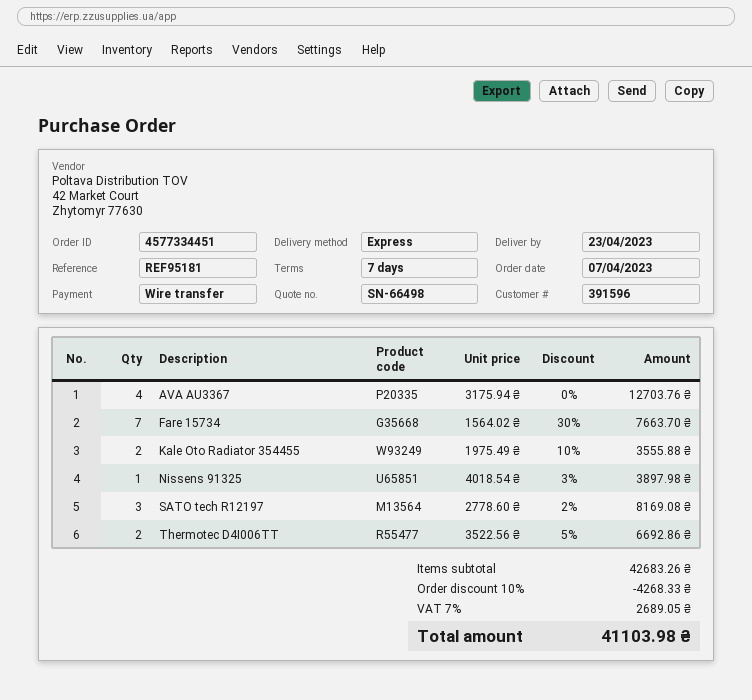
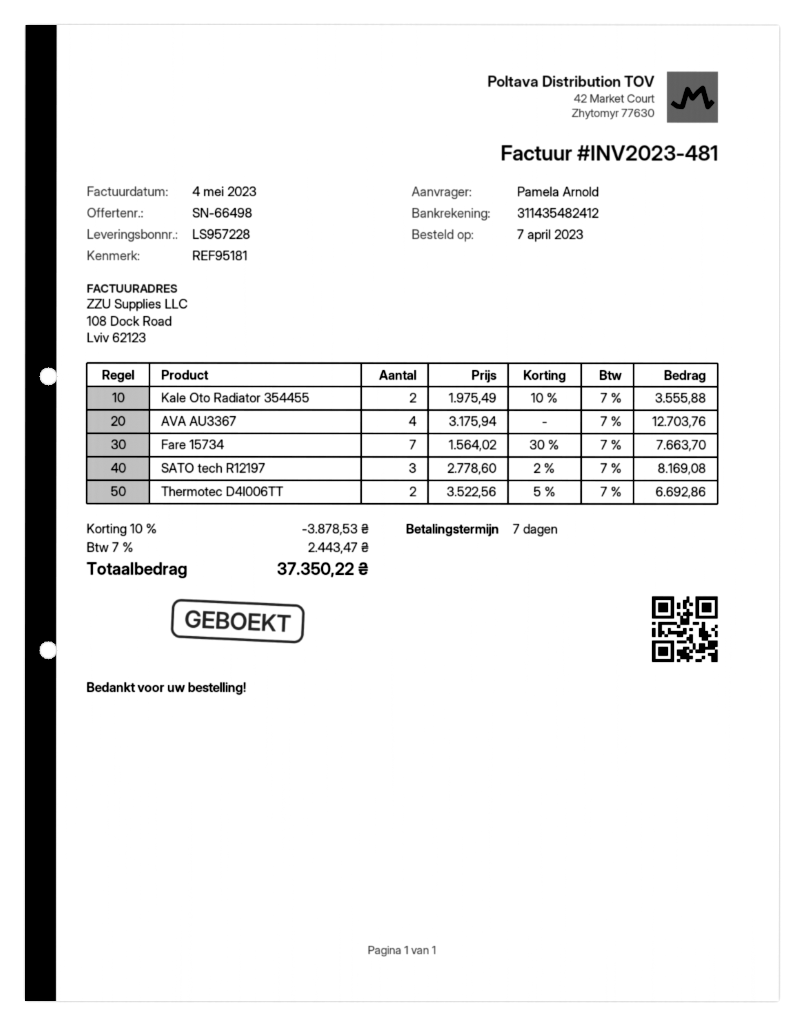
Nissens 91325: 1 x 4018.54 - 3% = 3897.98 -> none
discount: 10% = 4268.33 -> 10% = 3878.53
tax: 7% = 2689.05 -> 7% = 2443.47
total: 41103.98 -> 37350.22

